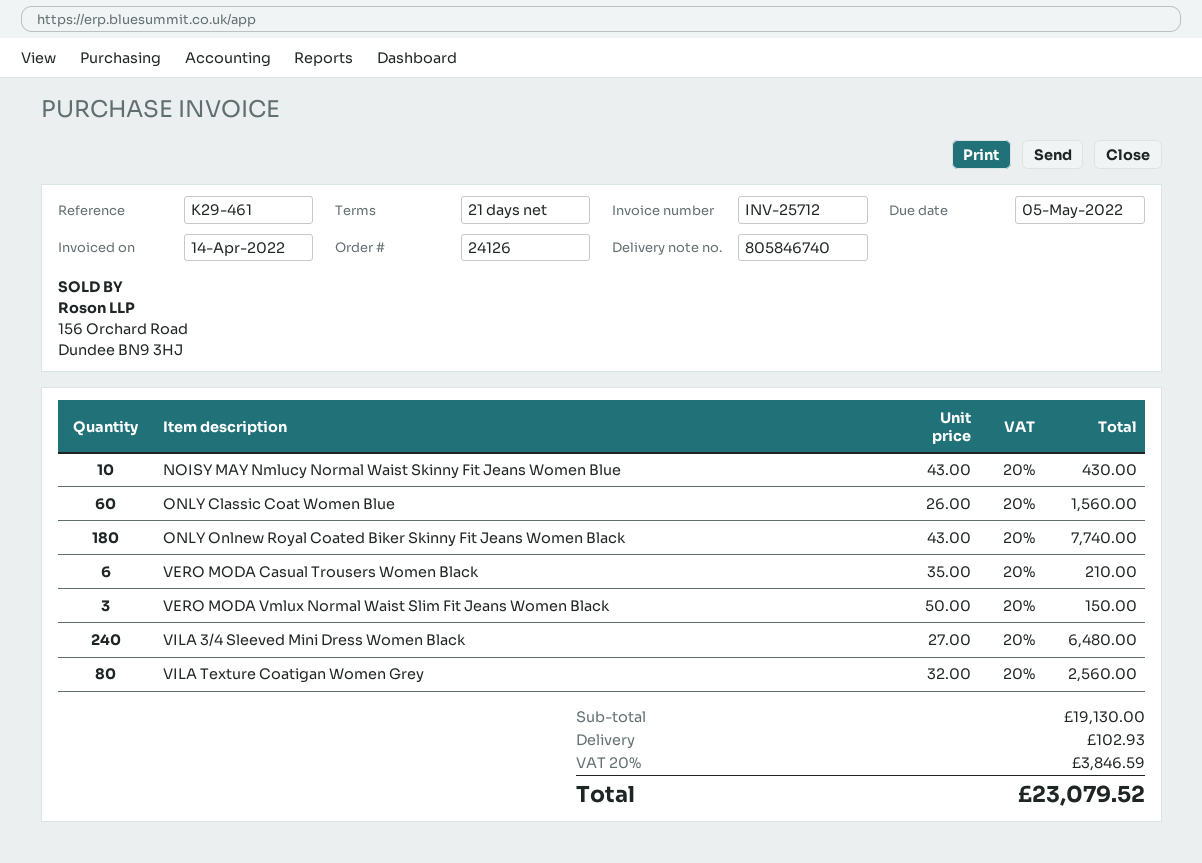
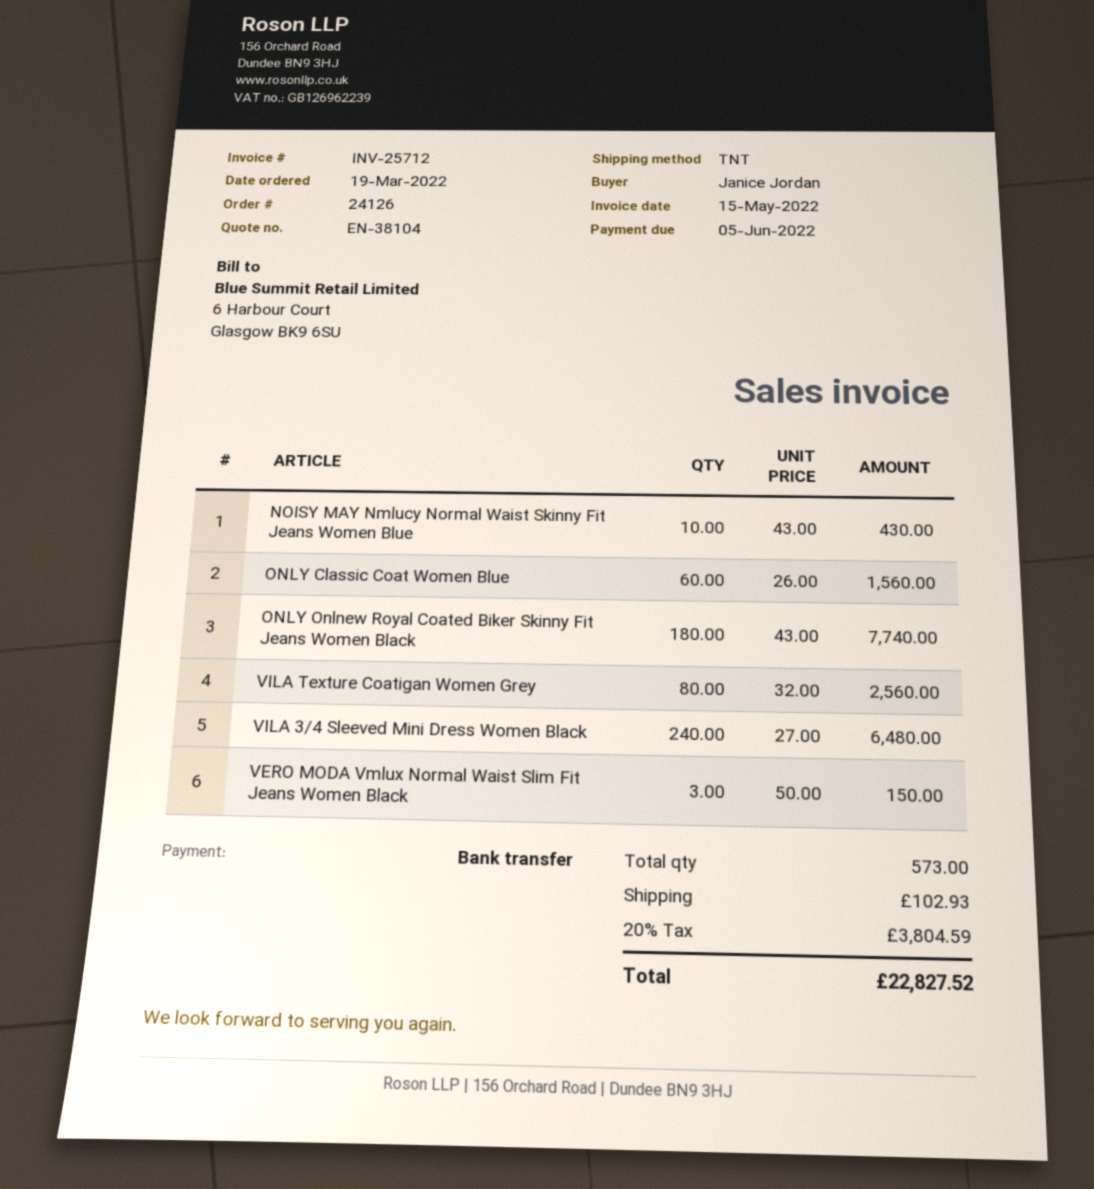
invoice date: 2022-04-14 -> 2022-05-15
due date: 2022-05-05 -> 2022-06-05
VERO MODA Casual Trousers Women Black: 6 x 35.00 = 210.00 -> none
tax: 20% = 3846.59 -> 20% = 3804.59
total: 23079.52 -> 22827.52

